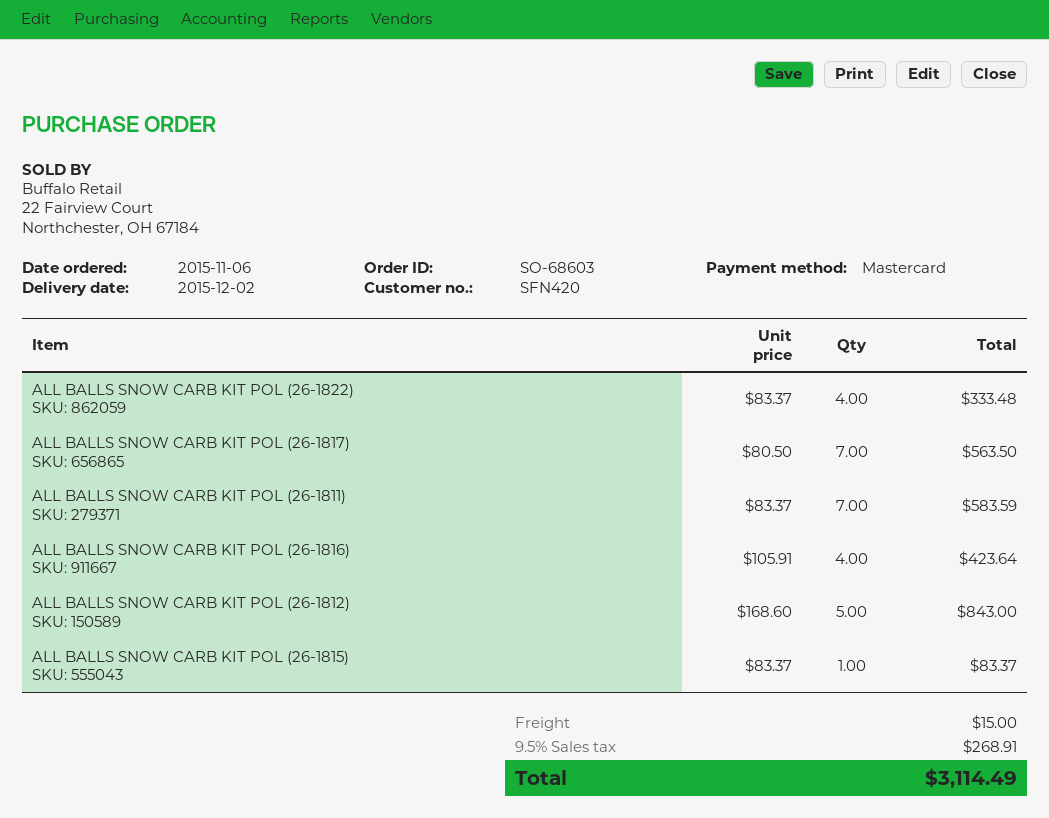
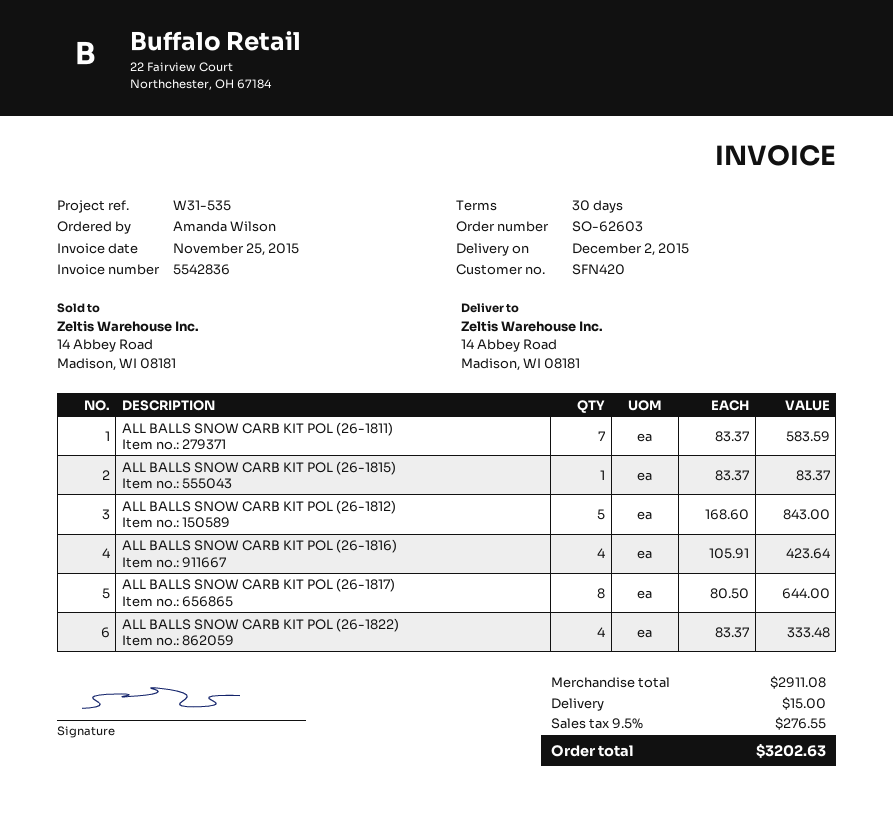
order number: SO-68603 -> SO-62603
ALL BALLS SNOW CARB KIT POL (26-1817): 7 x 80.50 = 563.50 -> 8 x 80.50 = 644.00
tax: 9.5% = 268.91 -> 9.5% = 276.55
total: 3114.49 -> 3202.63

